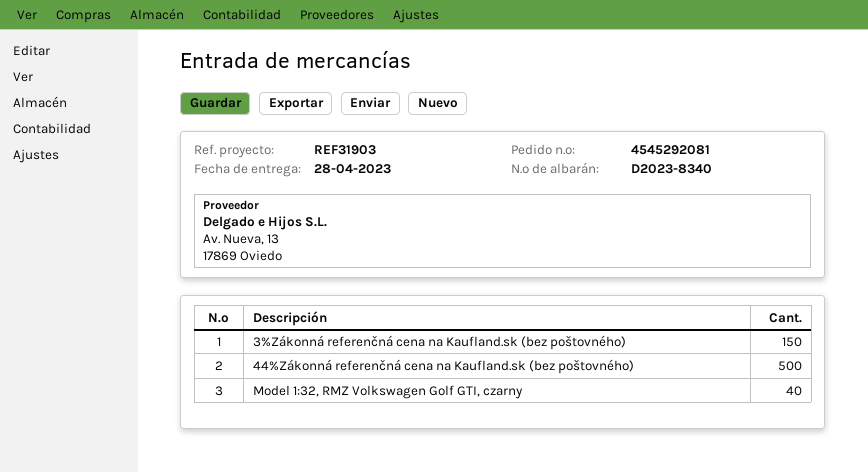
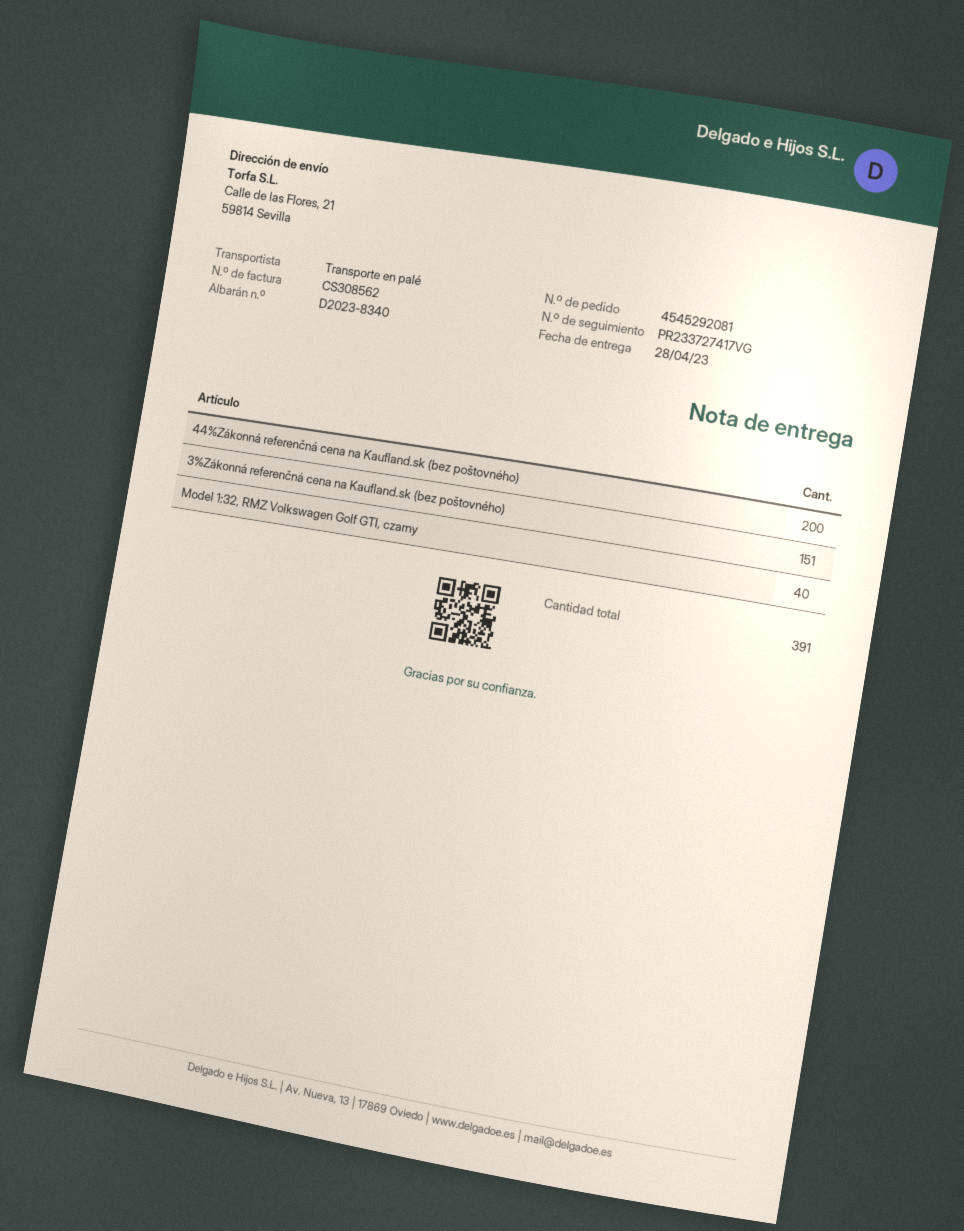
3%Zákonná referenčná cena na Kaufland.sk (bez poštovného): 150 -> 151
44%Zákonná referenčná cena na Kaufland.sk (bez poštovného): 500 -> 200

